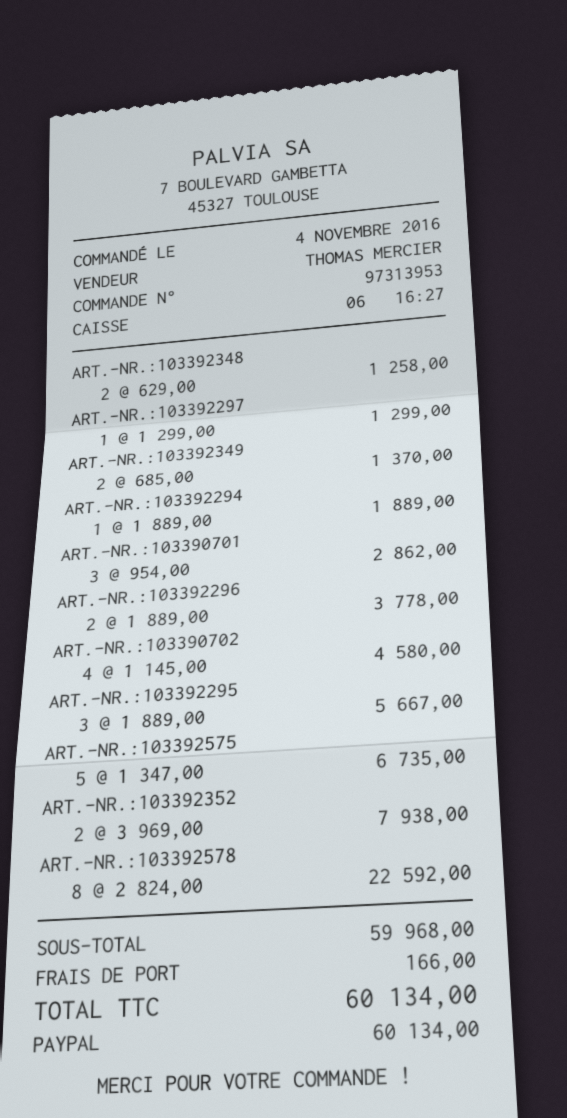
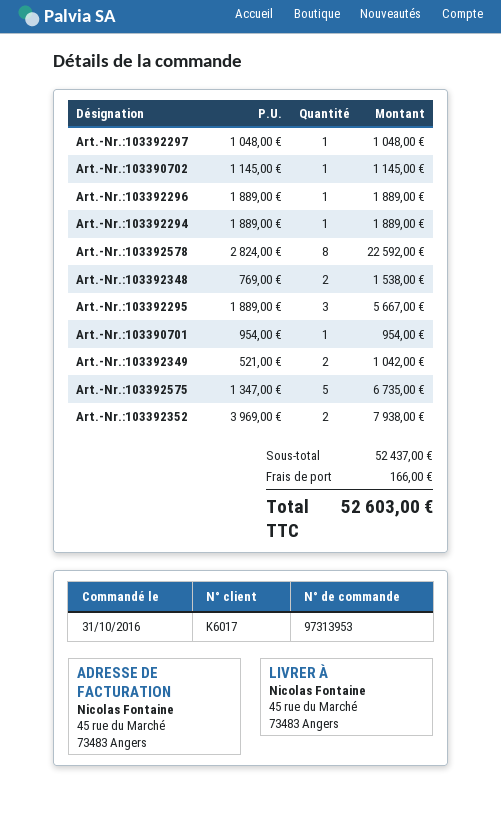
order date: 2016-11-04 -> 2016-10-31
ART.-NR.:103392348: 2 x 629.00 = 1258.00 -> 2 x 769.00 = 1538.00
ART.-NR.:103392297: 1 x 1299.00 = 1299.00 -> 1 x 1048.00 = 1048.00
ART.-NR.:103392349: 2 x 685.00 = 1370.00 -> 2 x 521.00 = 1042.00
ART.-NR.:103390701: 3 x 954.00 = 2862.00 -> 1 x 954.00 = 954.00
ART.-NR.:103392296: 2 x 1889.00 = 3778.00 -> 1 x 1889.00 = 1889.00
ART.-NR.:103390702: 4 x 1145.00 = 4580.00 -> 1 x 1145.00 = 1145.00
subtotal: 59968.00 -> 52437.00
total: 60134.00 -> 52603.00

